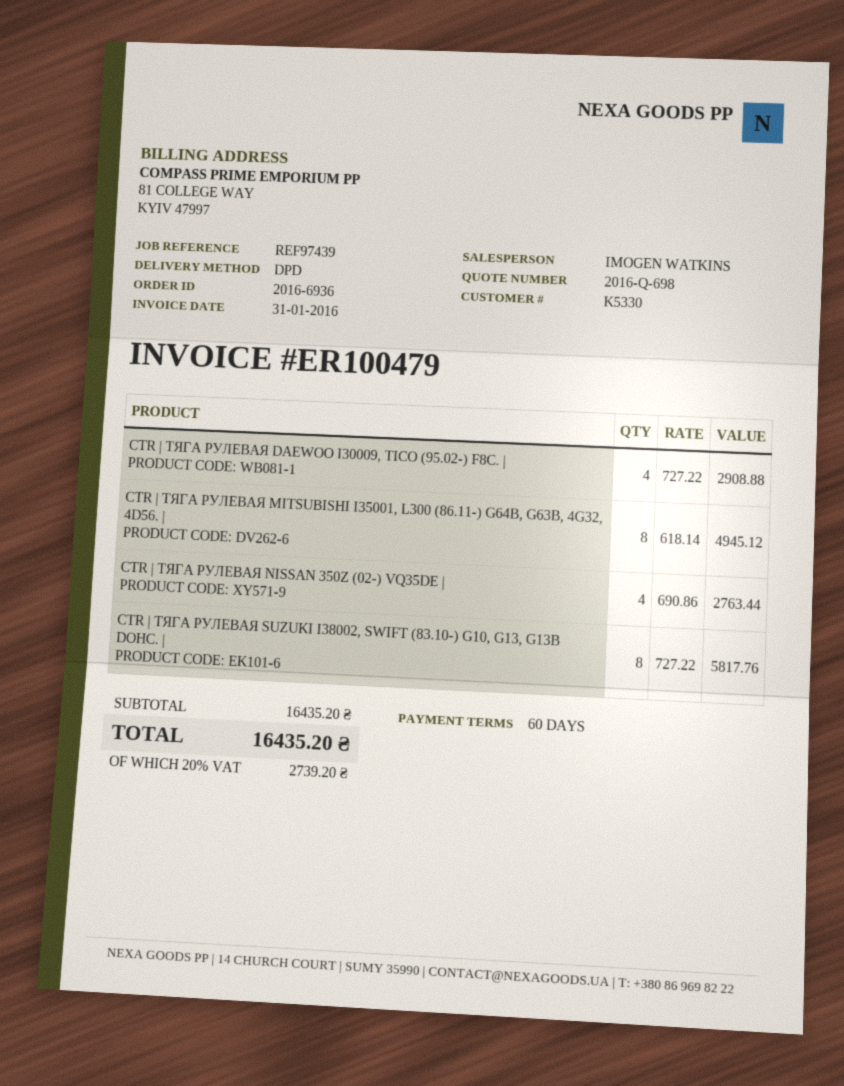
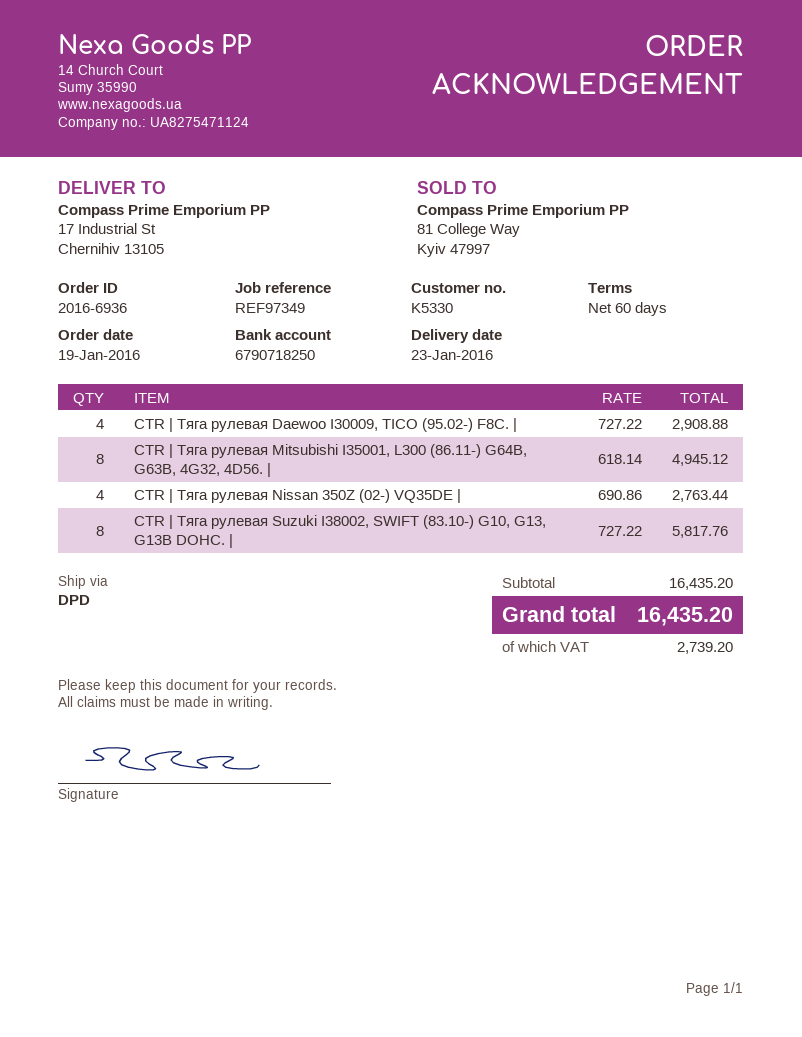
reference: REF97439 -> REF97349

